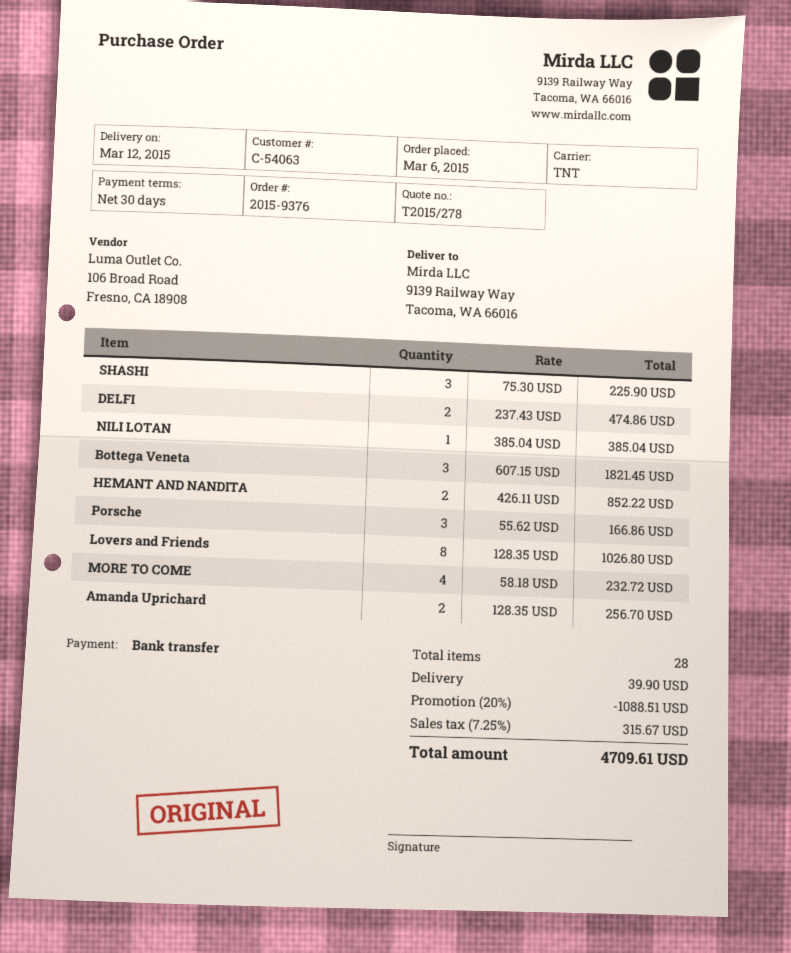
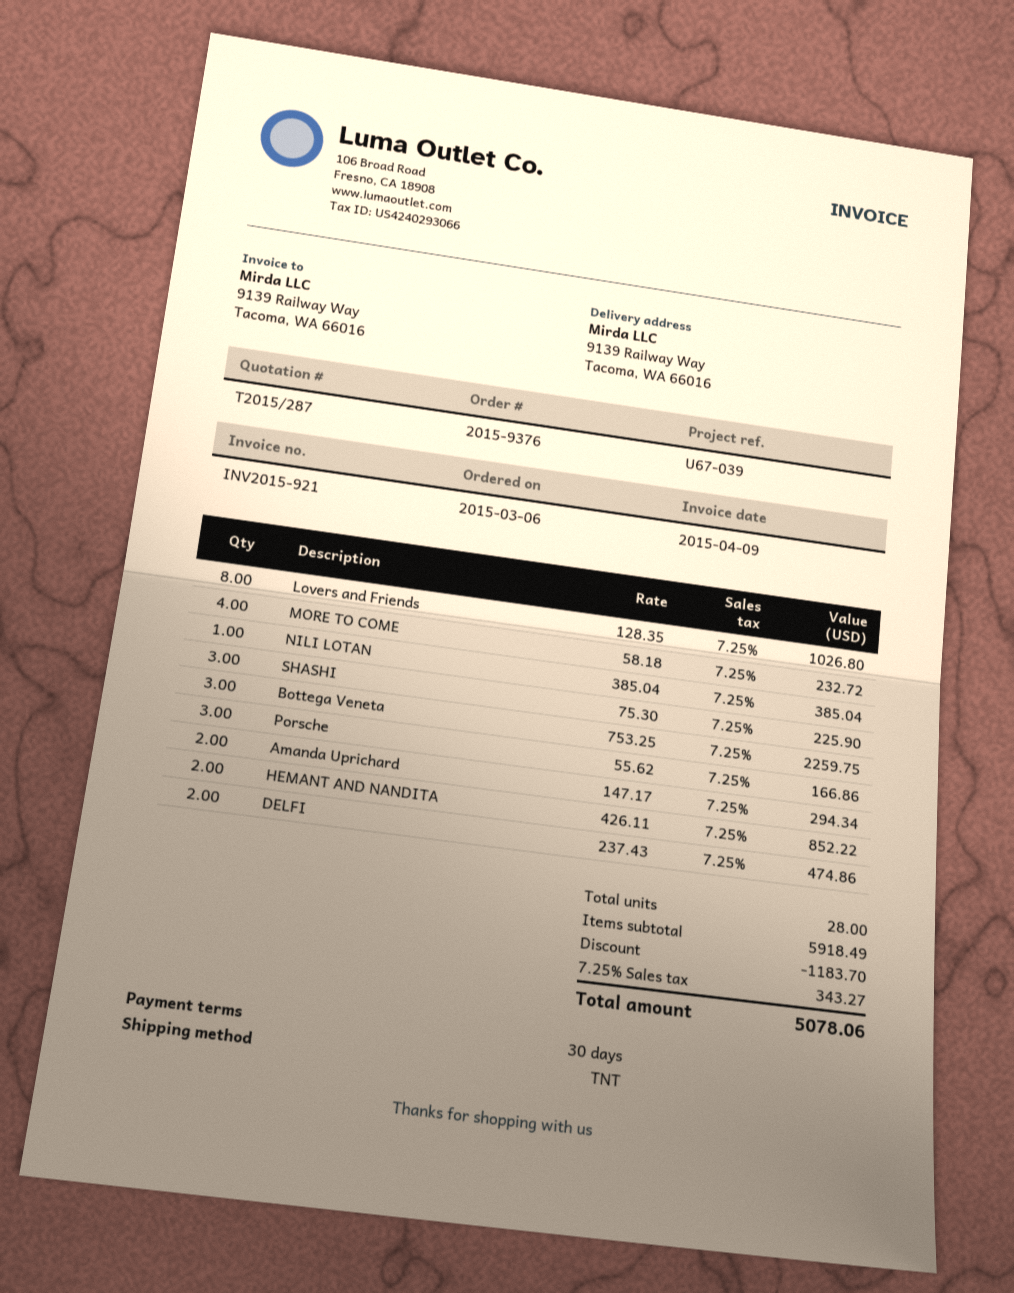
quote number: T2015/278 -> T2015/287
Bottega Veneta: 3 x 607.15 = 1821.45 -> 3 x 753.25 = 2259.75
Amanda Uprichard: 2 x 128.35 = 256.70 -> 2 x 147.17 = 294.34
discount: 1088.51 -> 1183.70
shipping: 39.90 -> none
tax: 7.25% = 315.67 -> 7.25% = 343.27
total: 4709.61 -> 5078.06

